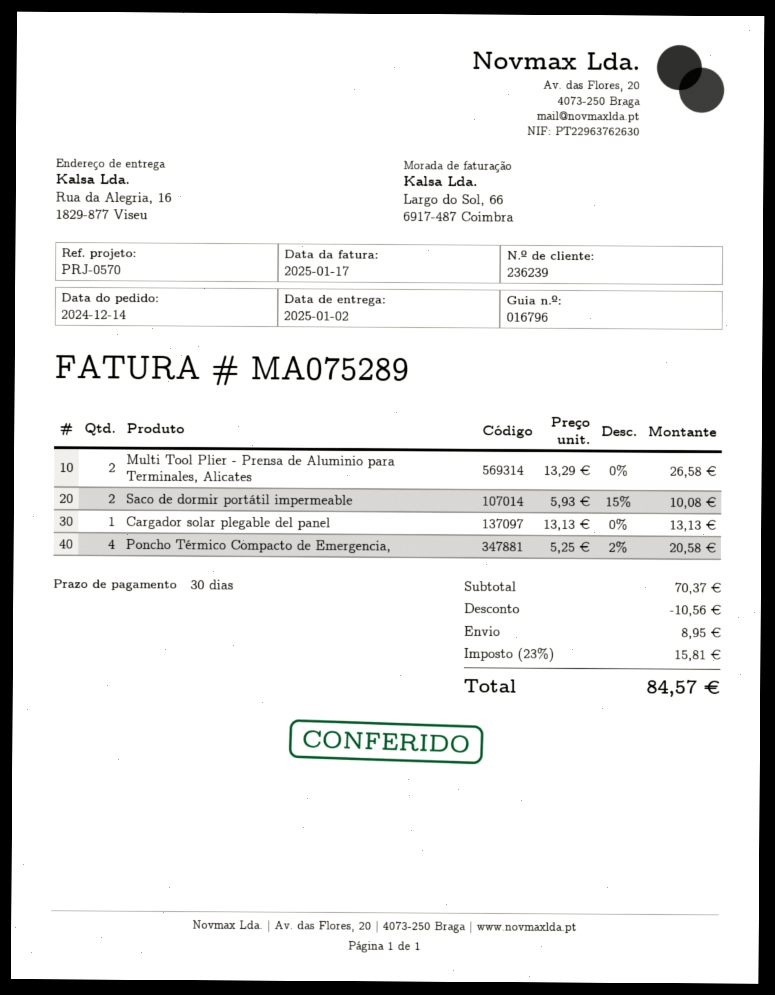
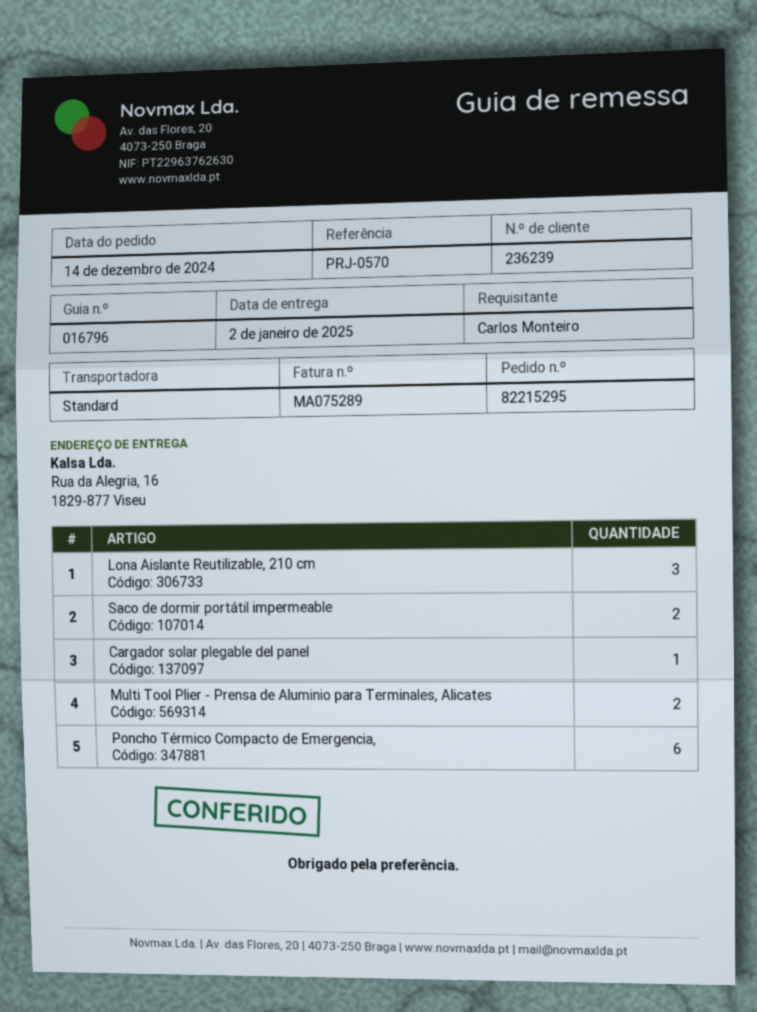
Poncho Térmico Compacto de Emergencia,: 4 -> 6
Lona Aislante Reutilizable, 210 cm: none -> 3

